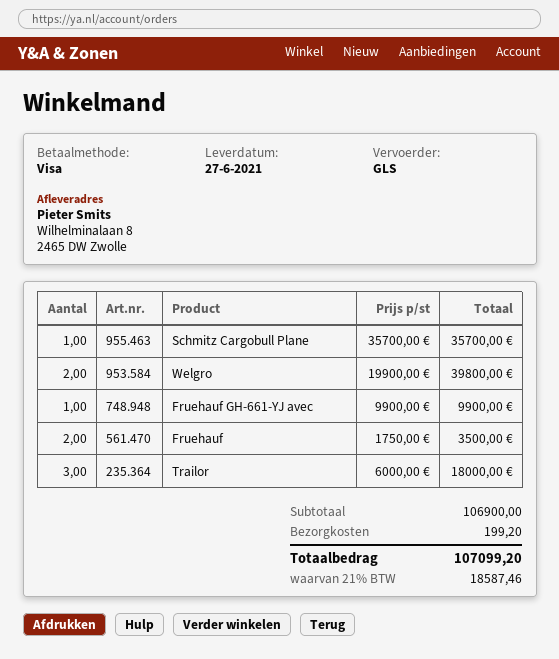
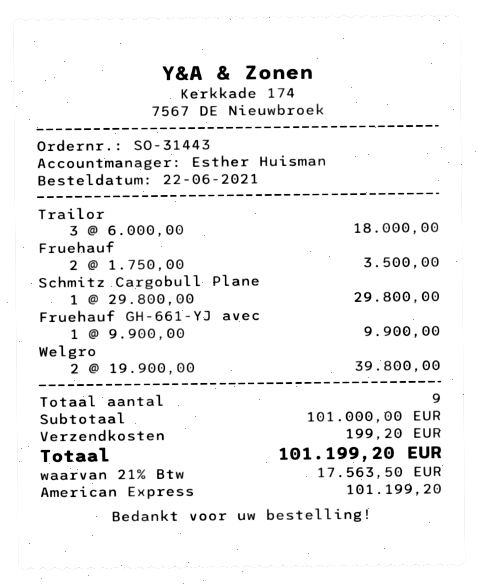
payment method: Visa -> American Express
Schmitz Cargobull Plane: 1 x 35700.00 = 35700.00 -> 1 x 29800.00 = 29800.00
subtotal: 106900.00 -> 101000.00
tax: 21% = 18587.46 -> 21% = 17563.50
total: 107099.20 -> 101199.20

